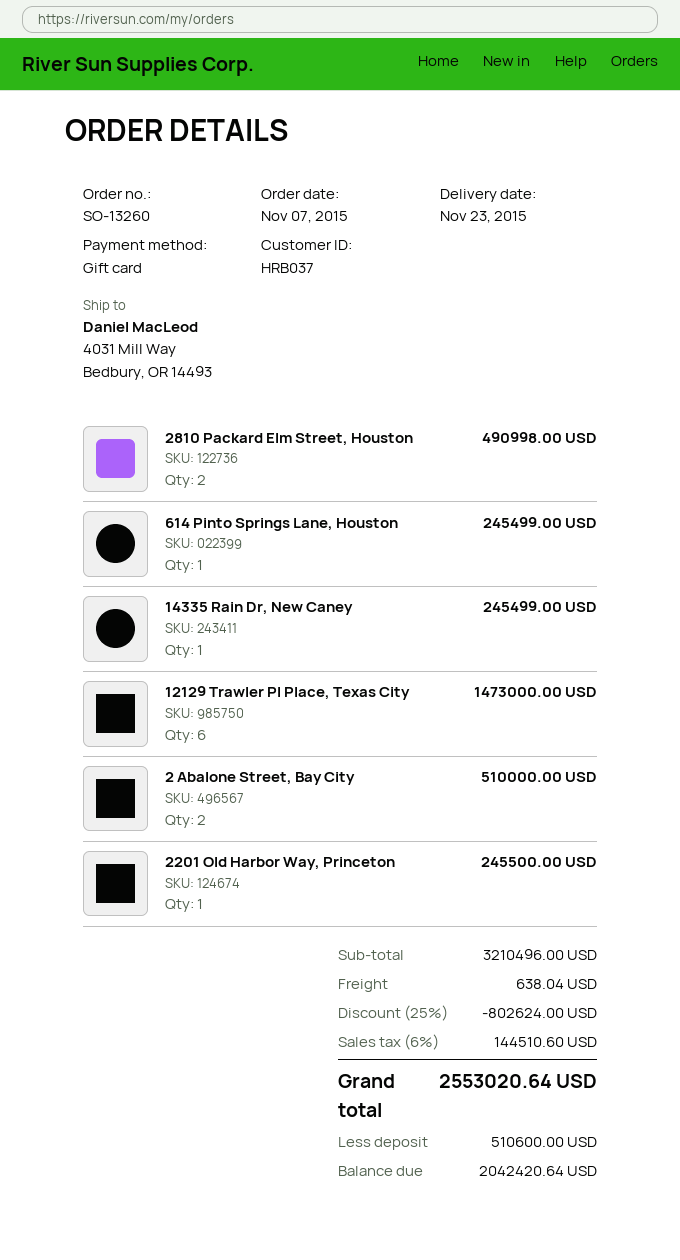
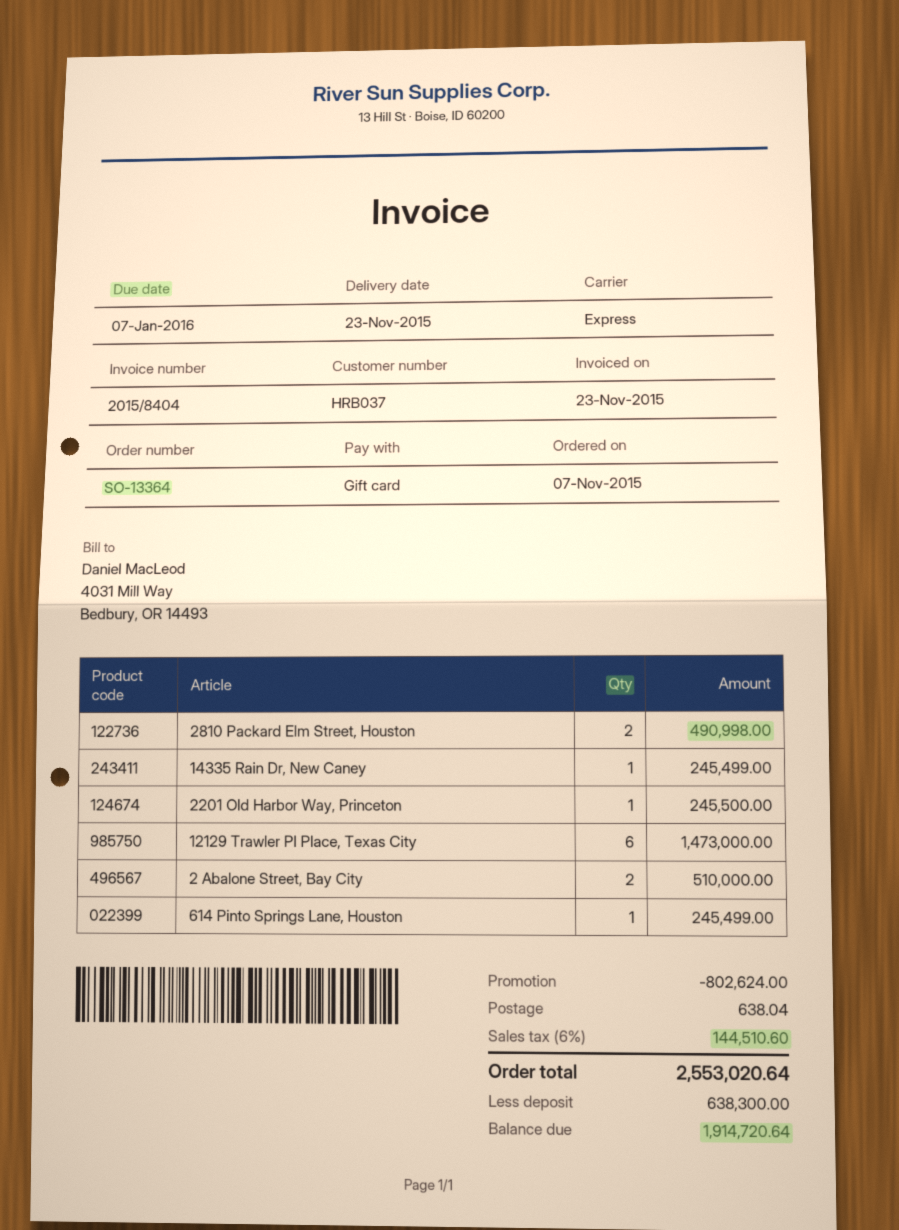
order number: SO-13260 -> SO-13364
deposit: 510600.00 -> 638300.00
balance: 2042420.64 -> 1914720.64

